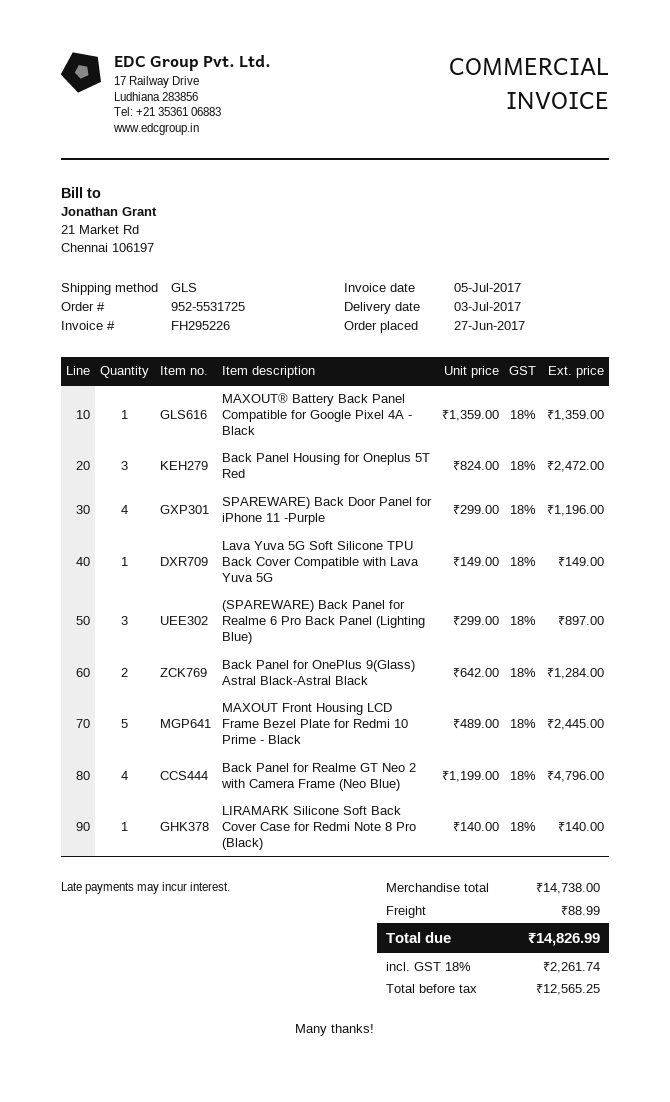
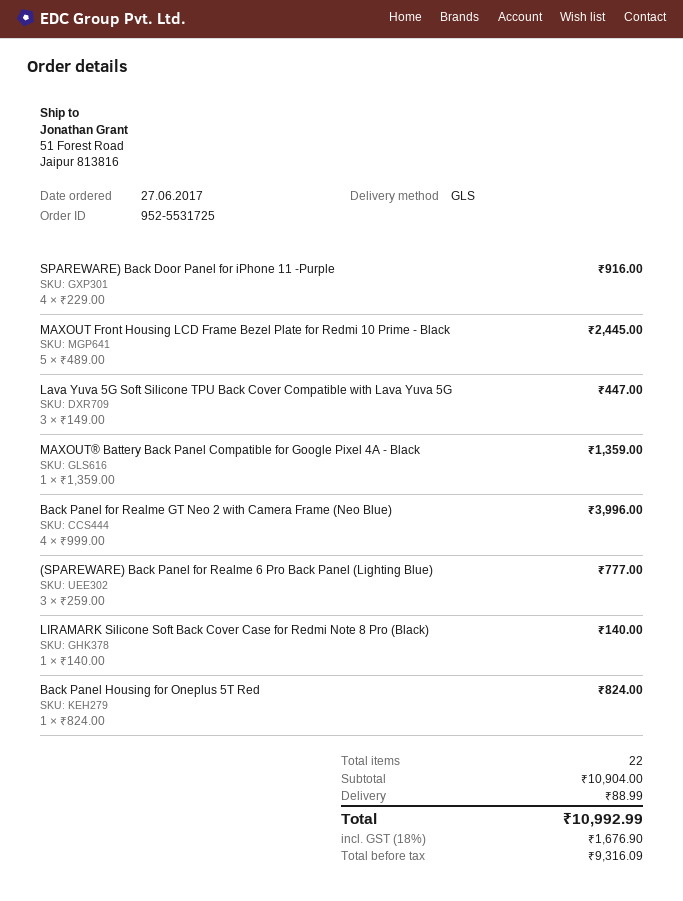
Back Panel Housing for Oneplus 5T Red: 3 x 824.00 = 2472.00 -> 1 x 824.00 = 824.00
SPAREWARE) Back Door Panel for iPhone 11 -Purple: 4 x 299.00 = 1196.00 -> 4 x 229.00 = 916.00
Lava Yuva 5G Soft Silicone TPU Back Cover Compatible with Lava Yuva 5G: 1 x 149.00 = 149.00 -> 3 x 149.00 = 447.00
(SPAREWARE) Back Panel for Realme 6 Pro Back Panel (Lighting Blue): 3 x 299.00 = 897.00 -> 3 x 259.00 = 777.00
Back Panel for OnePlus 9(Glass) Astral Black-Astral Black: 2 x 642.00 = 1284.00 -> none
Back Panel for Realme GT Neo 2 with Camera Frame (Neo Blue): 4 x 1199.00 = 4796.00 -> 4 x 999.00 = 3996.00
subtotal: 14738.00 -> 10904.00
net: 12565.25 -> 9316.09
tax: 18% = 2261.74 -> 18% = 1676.90
total: 14826.99 -> 10992.99

